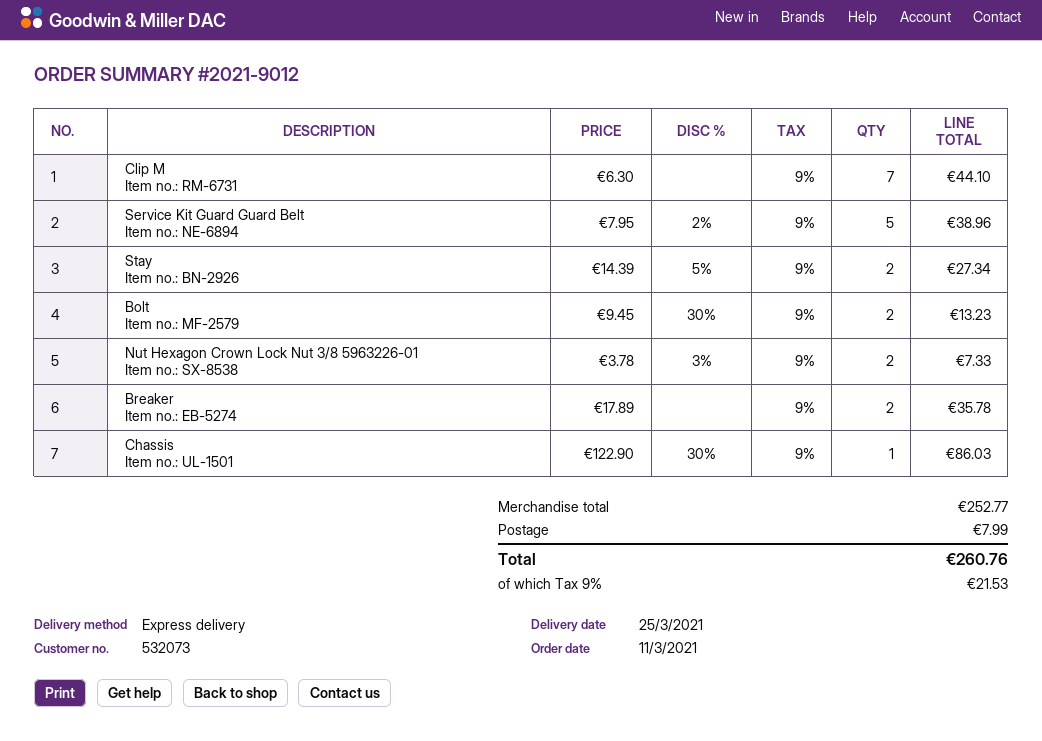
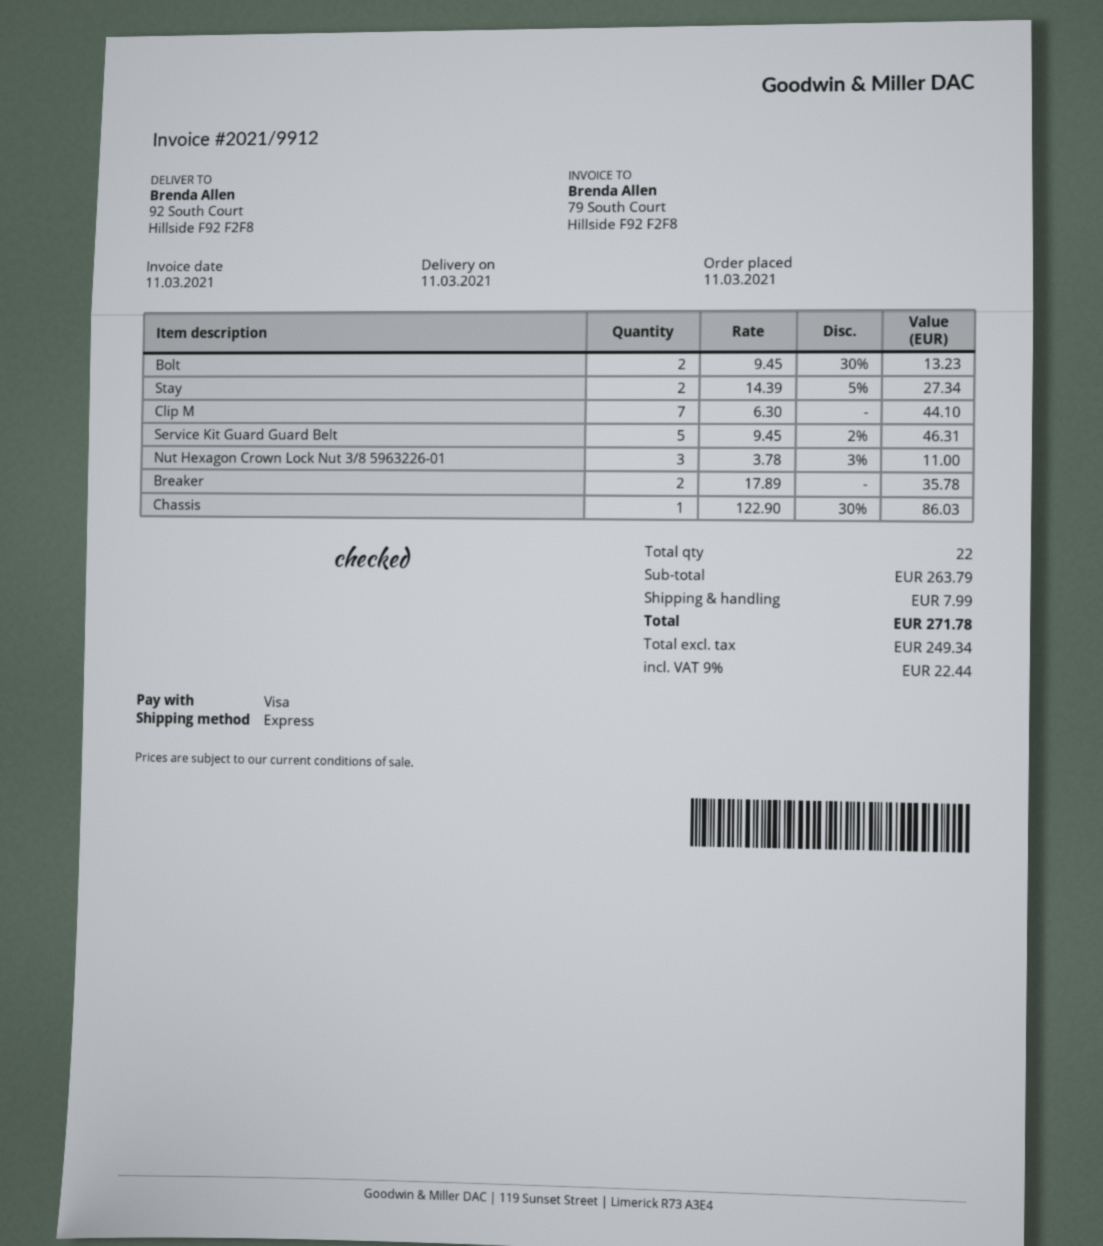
delivery date: 2021-03-25 -> 2021-03-11
Service Kit Guard Guard Belt: 5 x 7.95 - 2% = 38.96 -> 5 x 9.45 - 2% = 46.31
Nut Hexagon Crown Lock Nut 3/8 5963226-01: 2 x 3.78 - 3% = 7.33 -> 3 x 3.78 - 3% = 11.00
subtotal: 252.77 -> 263.79
tax: 9% = 21.53 -> 9% = 22.44
total: 260.76 -> 271.78

